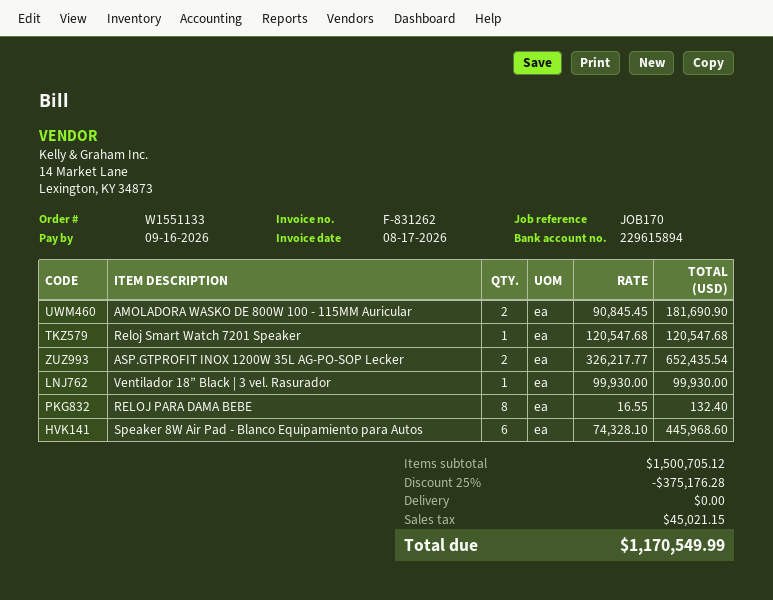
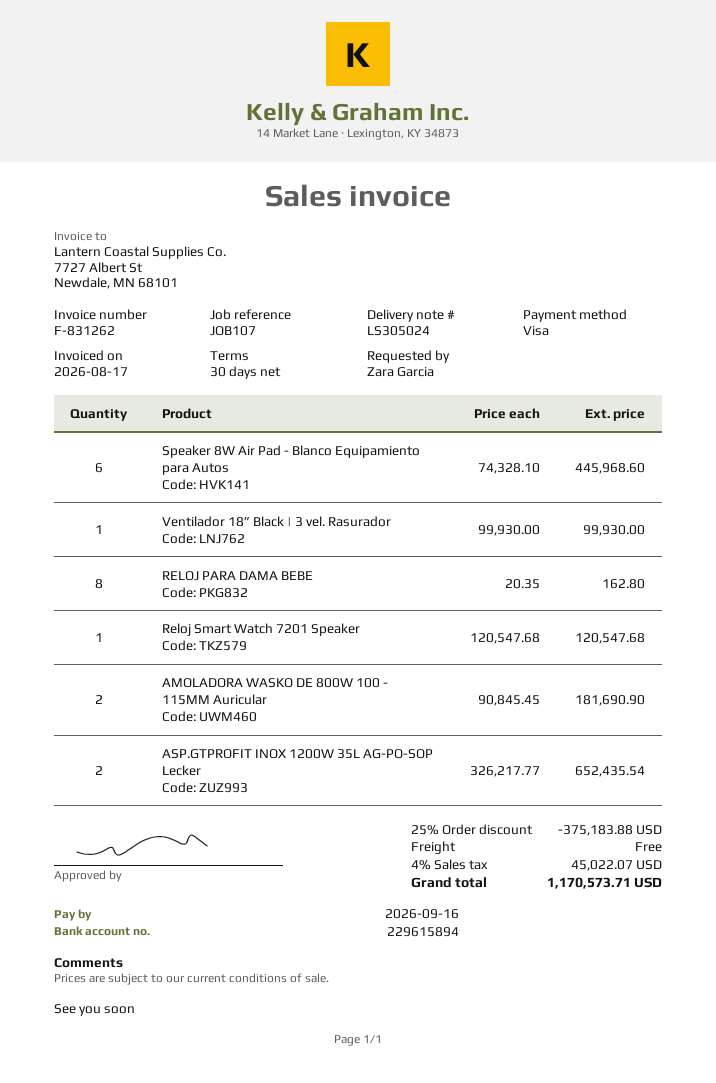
reference: JOB170 -> JOB107
RELOJ PARA DAMA BEBE: 8 x 16.55 = 132.40 -> 8 x 20.35 = 162.80
discount: 25% = 375176.28 -> 25% = 375183.88
tax: 45021.15 -> 45022.07
total: 1170549.99 -> 1170573.71

